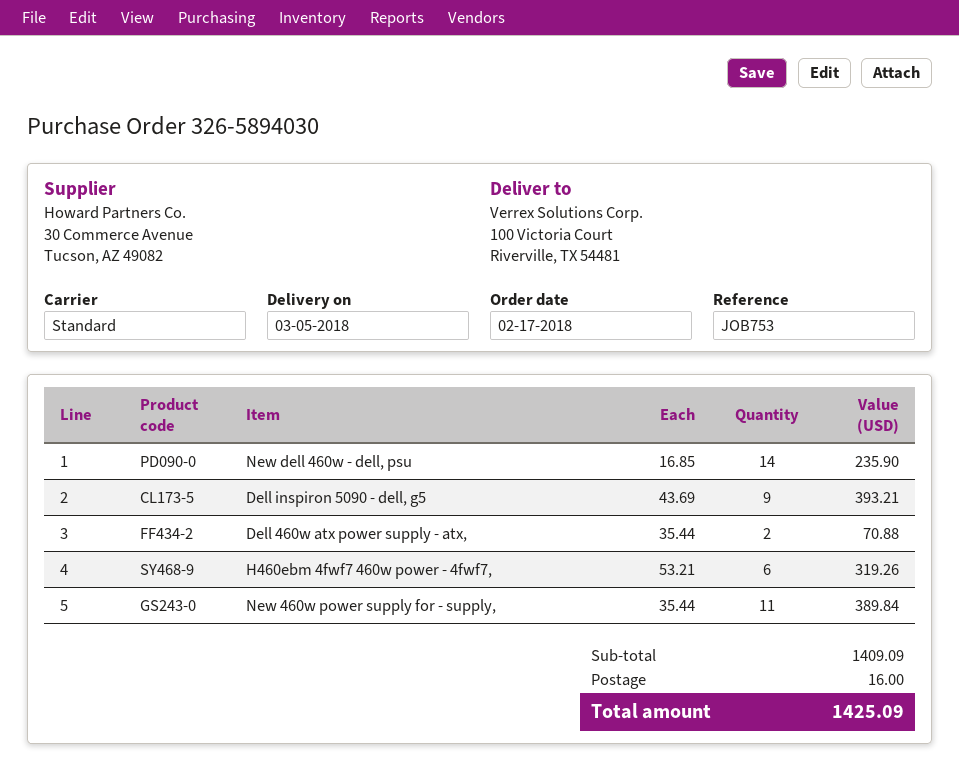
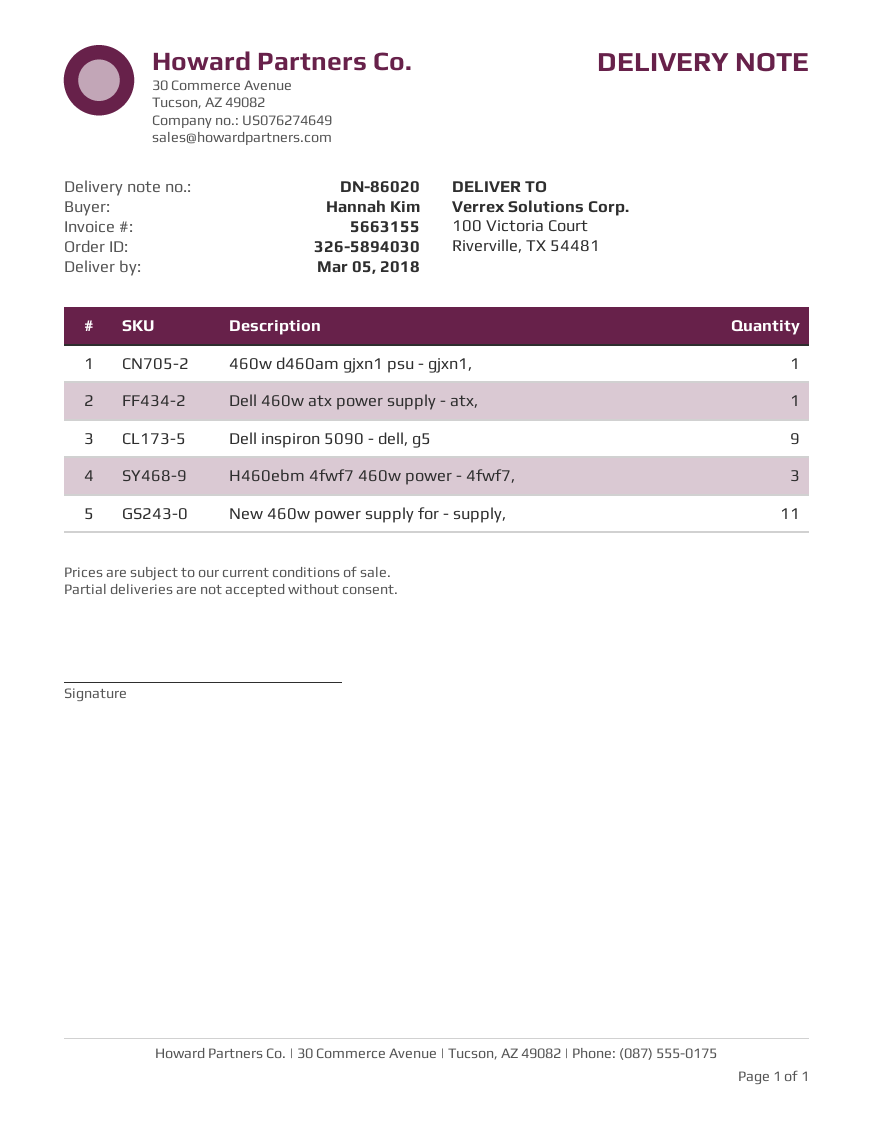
New dell 460w - dell, psu: 14 -> none
Dell 460w atx power supply - atx,: 2 -> 1
H460ebm 4fwf7 460w power - 4fwf7,: 6 -> 3
460w d460am gjxn1 psu - gjxn1,: none -> 1

